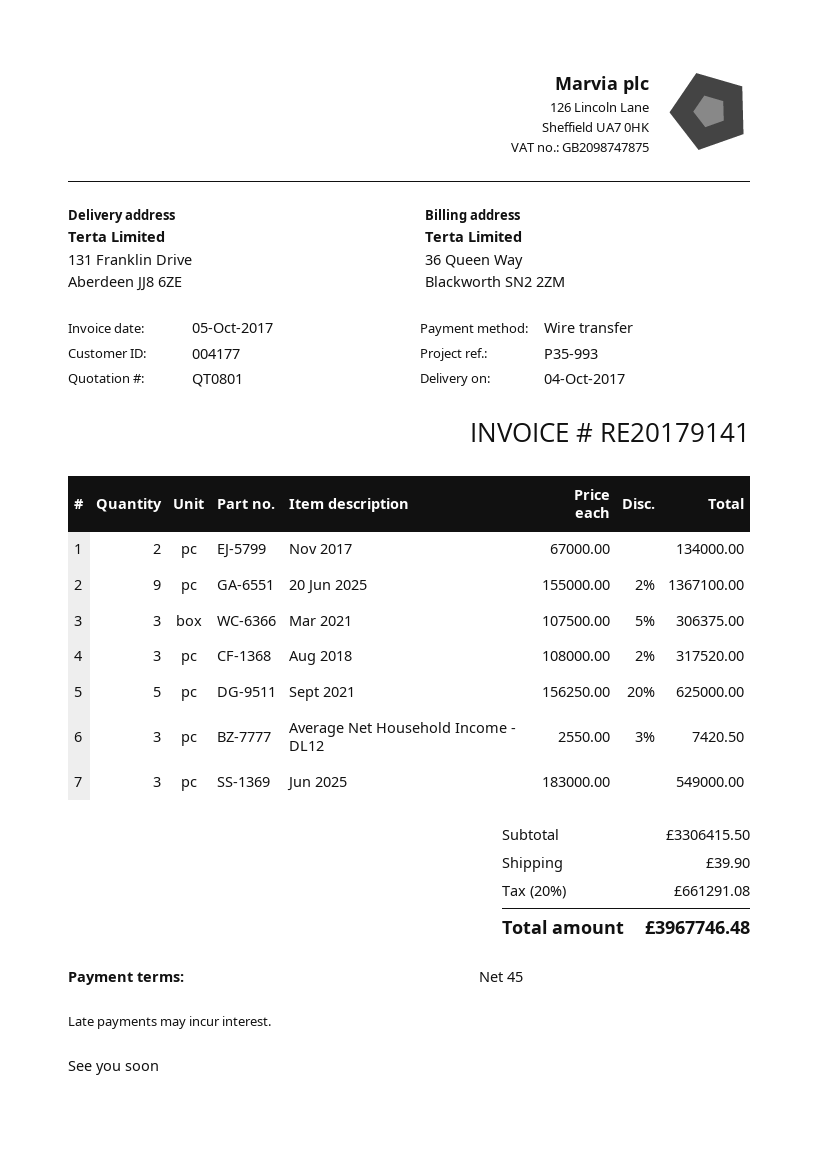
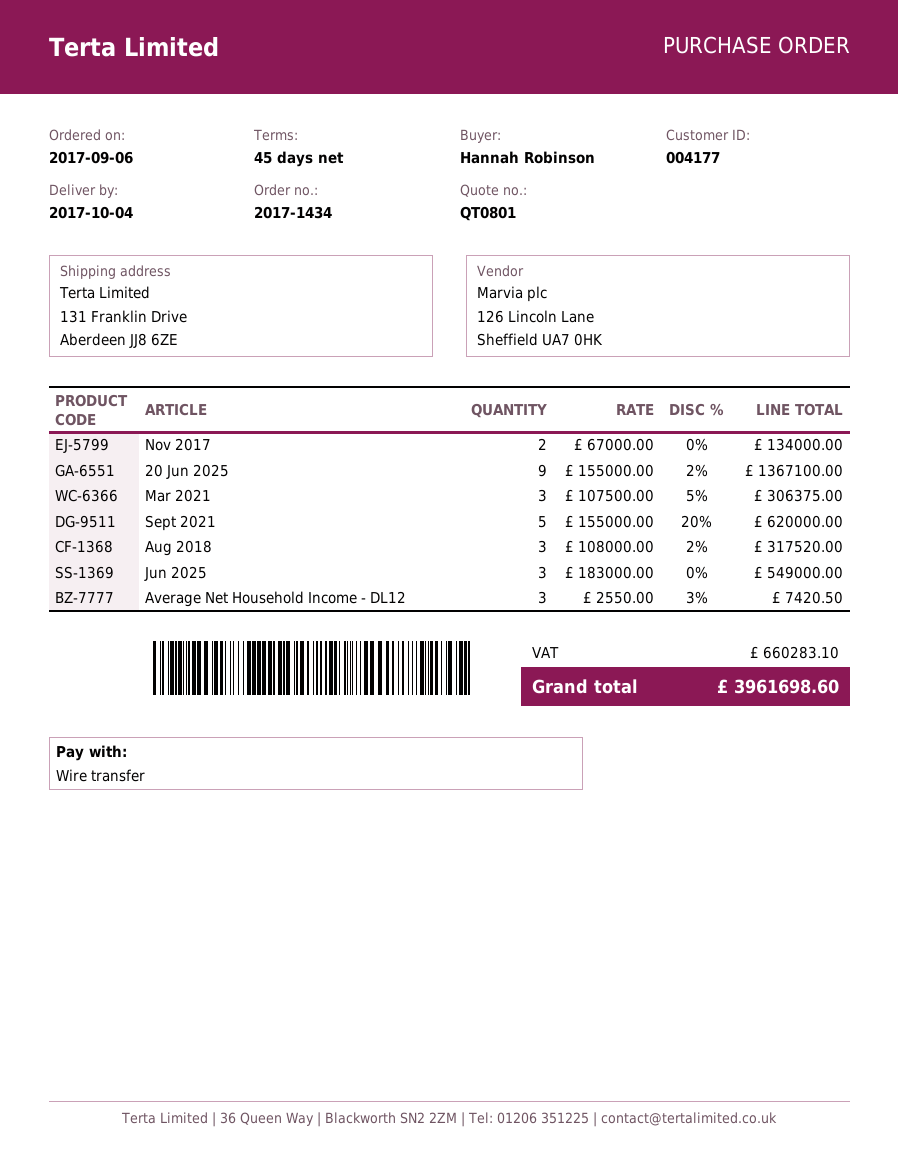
Sept 2021: 5 x 156250.00 - 20% = 625000.00 -> 5 x 155000.00 - 20% = 620000.00
shipping: 39.90 -> none
tax: 661291.08 -> 660283.10
total: 3967746.48 -> 3961698.60

